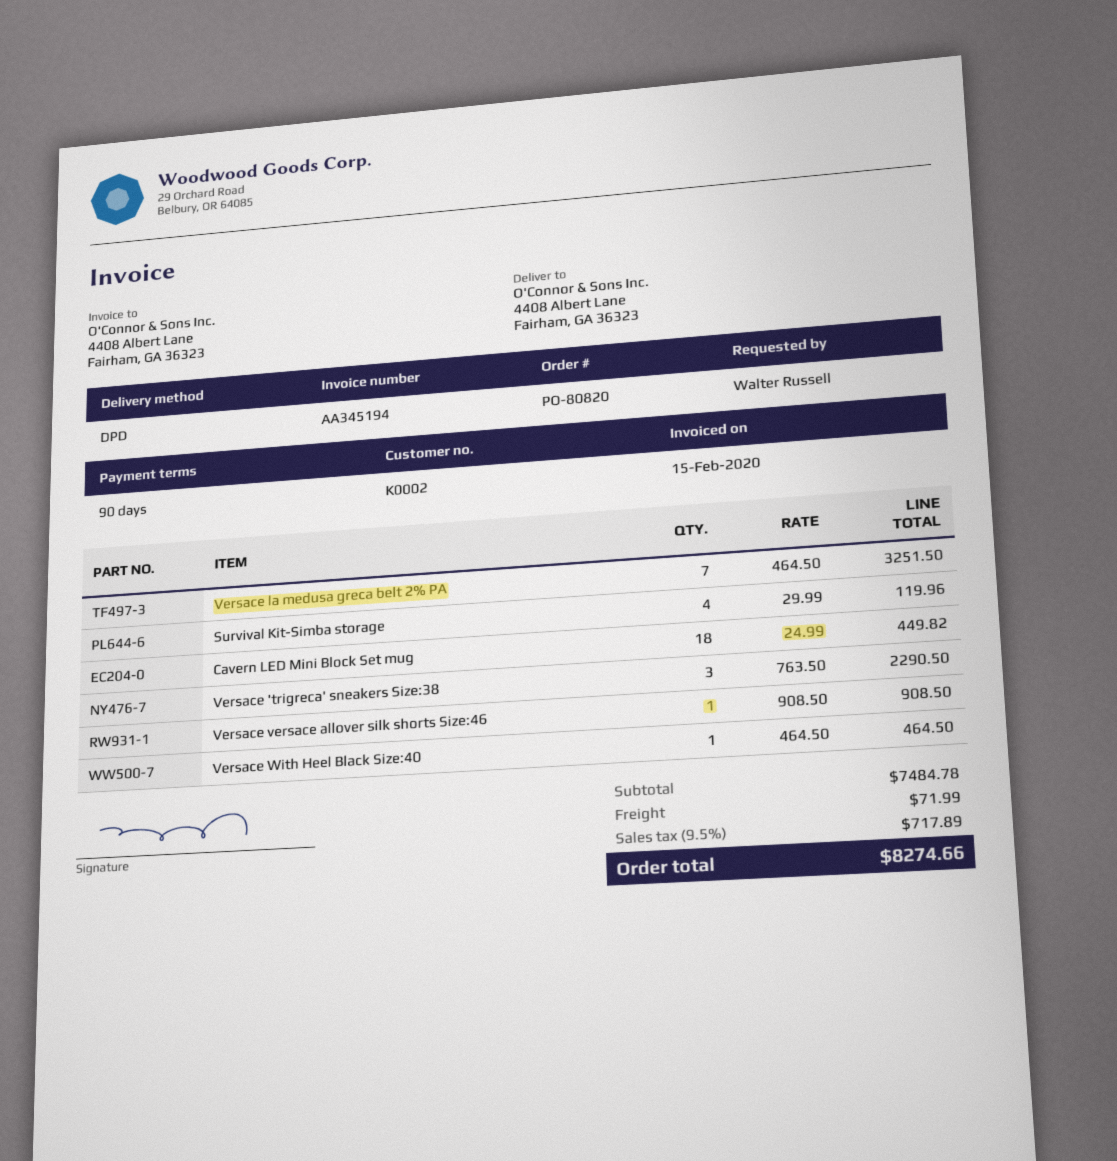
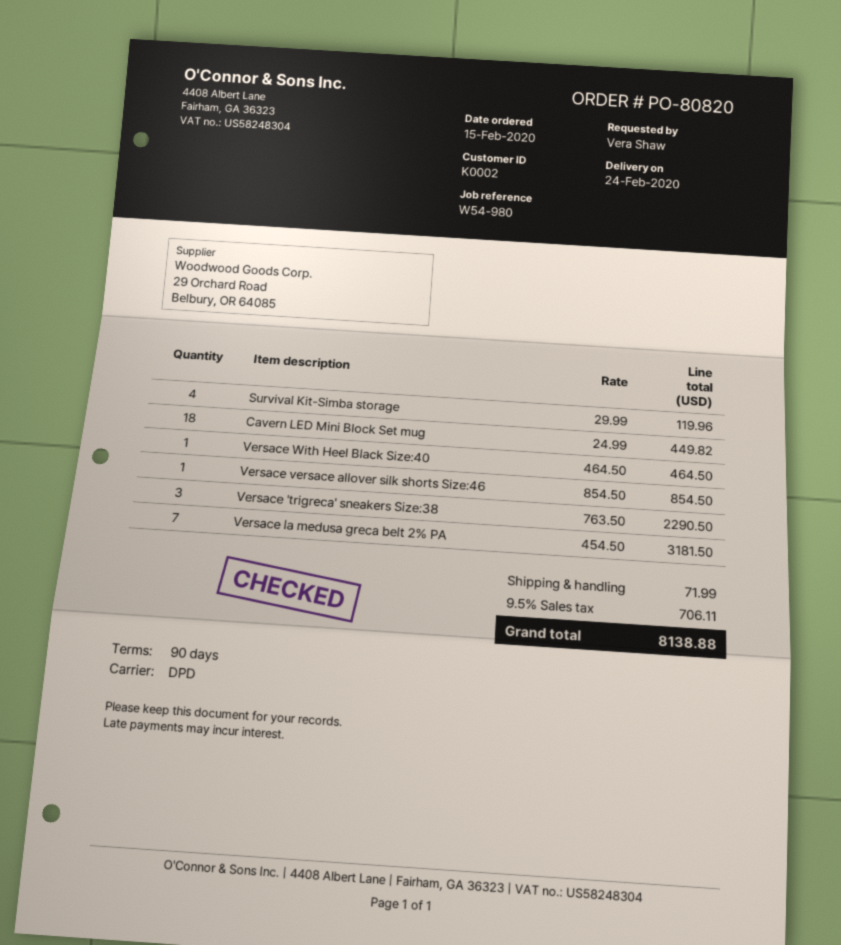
ordered by: Walter Russell -> Vera Shaw
Versace la medusa greca belt 2% PA: 7 x 464.50 = 3251.50 -> 7 x 454.50 = 3181.50
Versace versace allover silk shorts Size:46: 1 x 908.50 = 908.50 -> 1 x 854.50 = 854.50
tax: 9.5% = 717.89 -> 9.5% = 706.11
total: 8274.66 -> 8138.88

